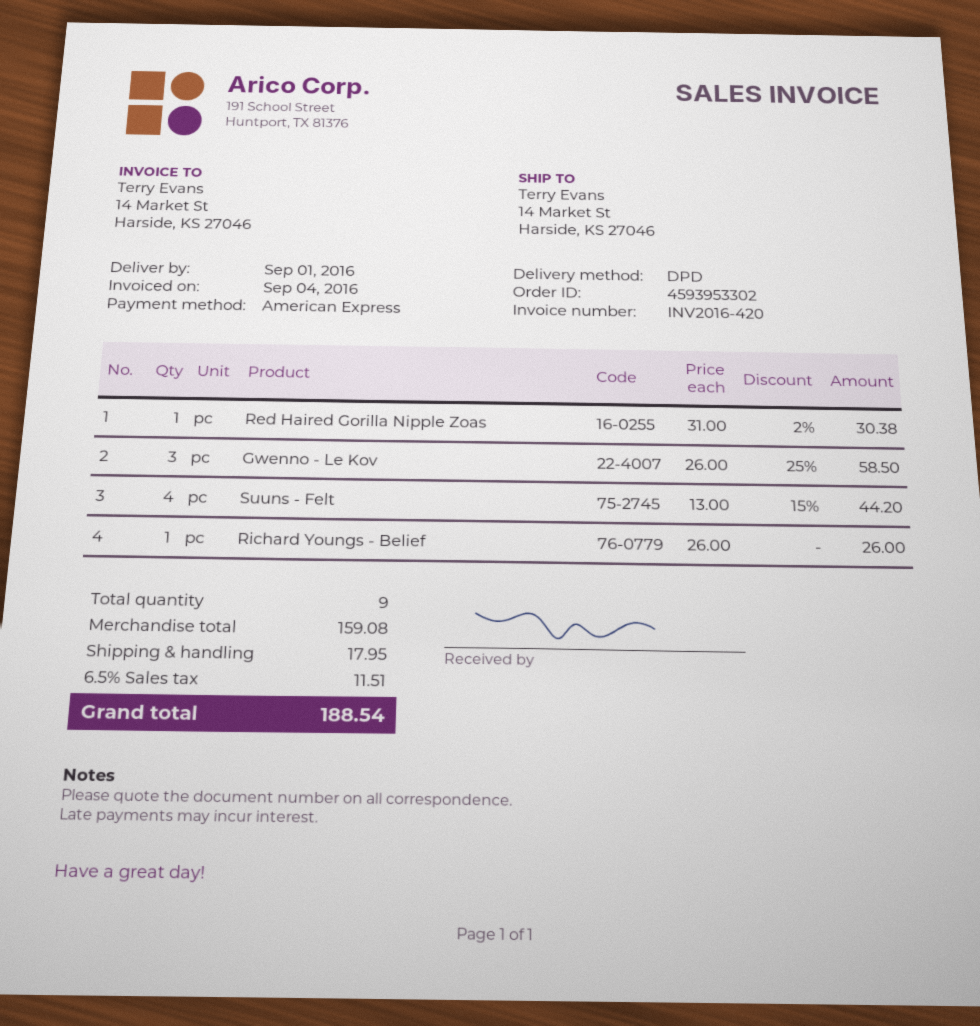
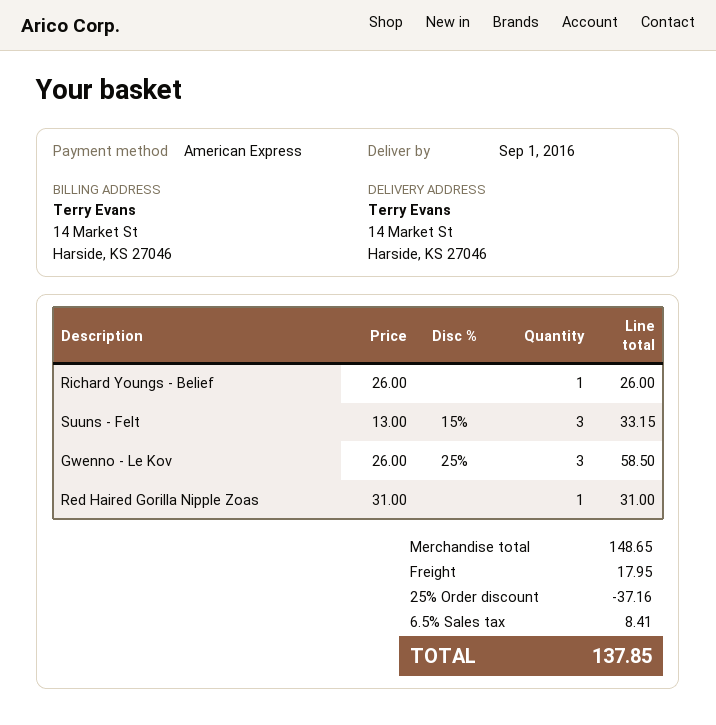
Red Haired Gorilla Nipple Zoas: 1 x 31.00 - 2% = 30.38 -> 1 x 31.00 = 31.00
Suuns - Felt: 4 x 13.00 - 15% = 44.20 -> 3 x 13.00 - 15% = 33.15
subtotal: 159.08 -> 148.65
discount: none -> 25% = 37.16
tax: 6.5% = 11.51 -> 6.5% = 8.41
total: 188.54 -> 137.85

